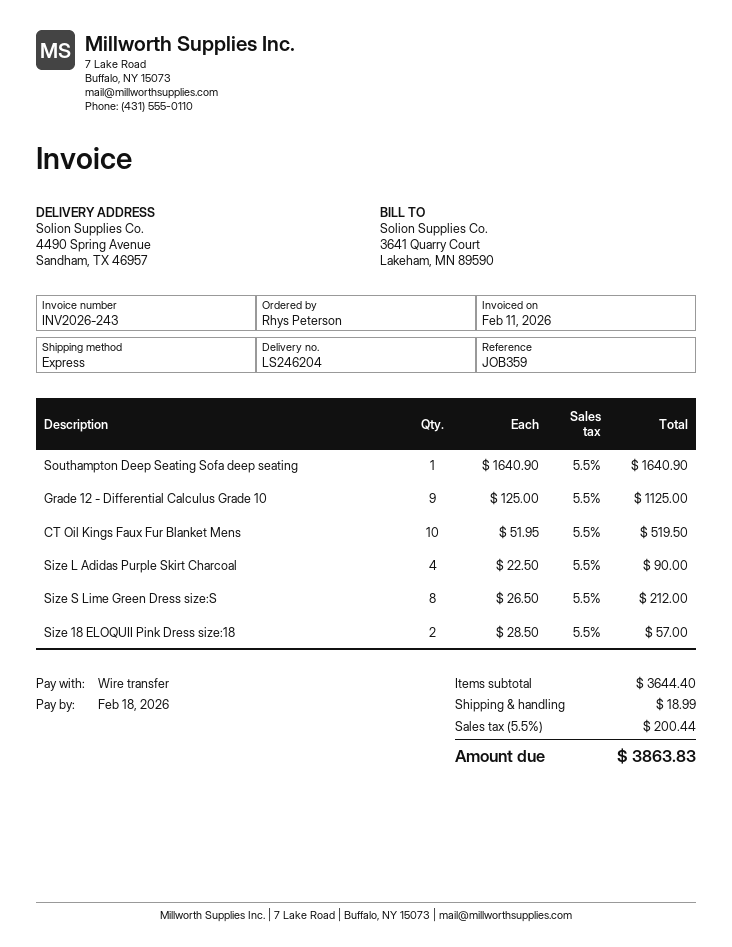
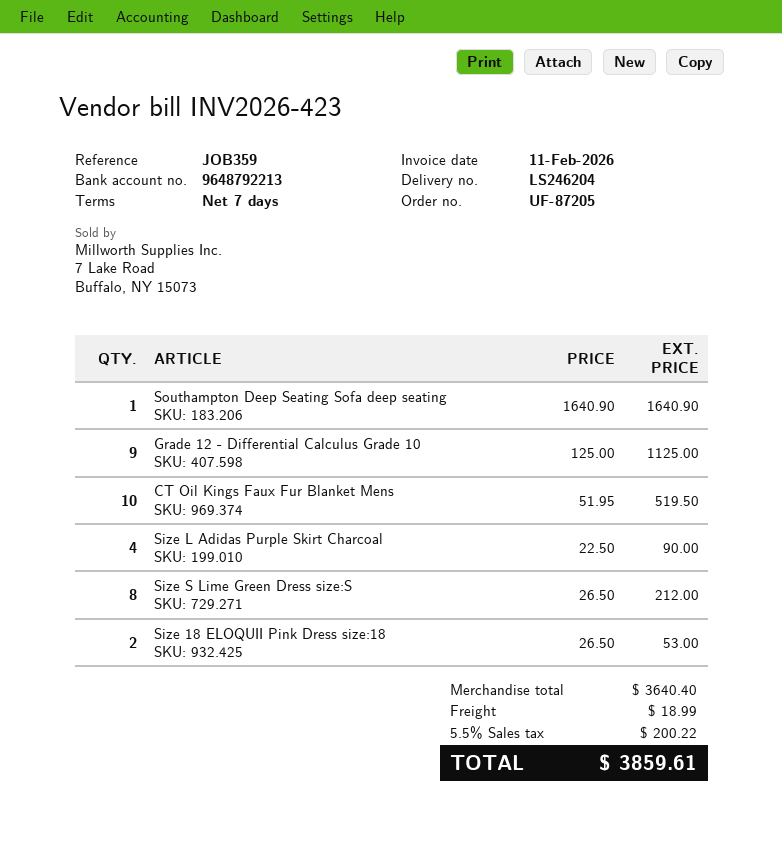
invoice number: INV2026-243 -> INV2026-423
Size 18 ELOQUII Pink Dress size:18: 2 x 28.50 = 57.00 -> 2 x 26.50 = 53.00
subtotal: 3644.40 -> 3640.40
tax: 5.5% = 200.44 -> 5.5% = 200.22
total: 3863.83 -> 3859.61

